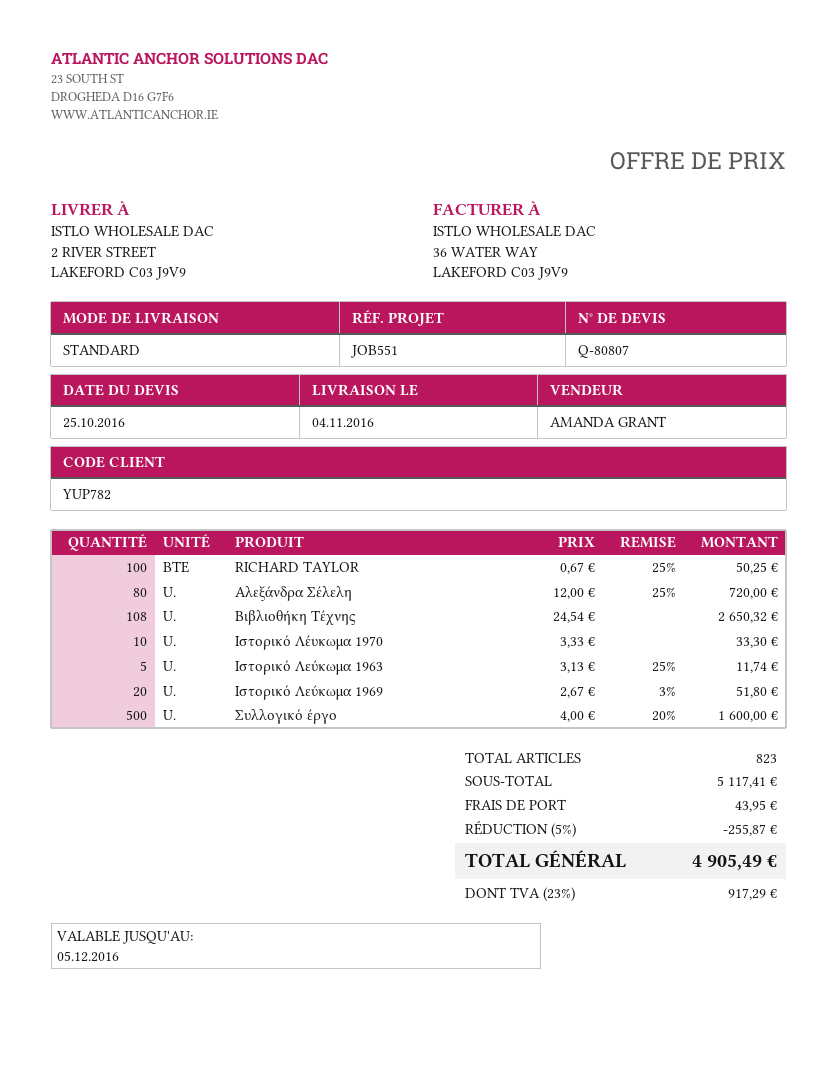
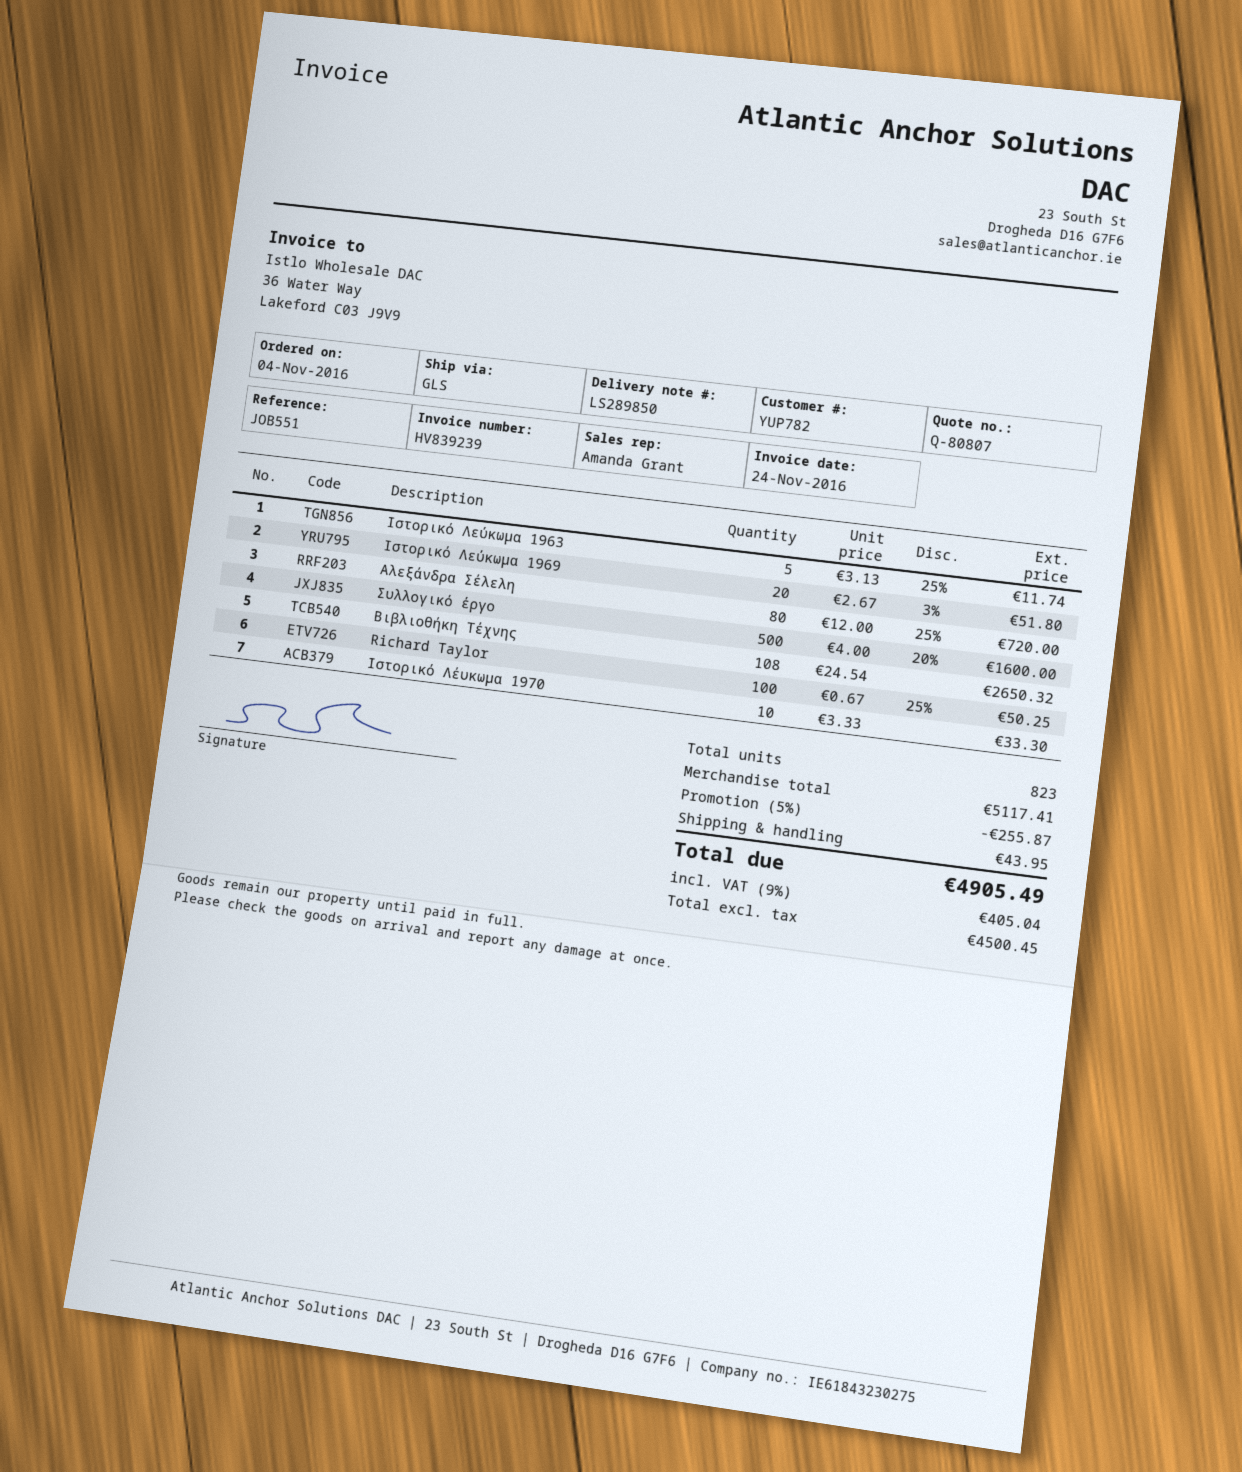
shipping method: standard -> GLS
tax: 23% = 917.29 -> 9% = 405.04

